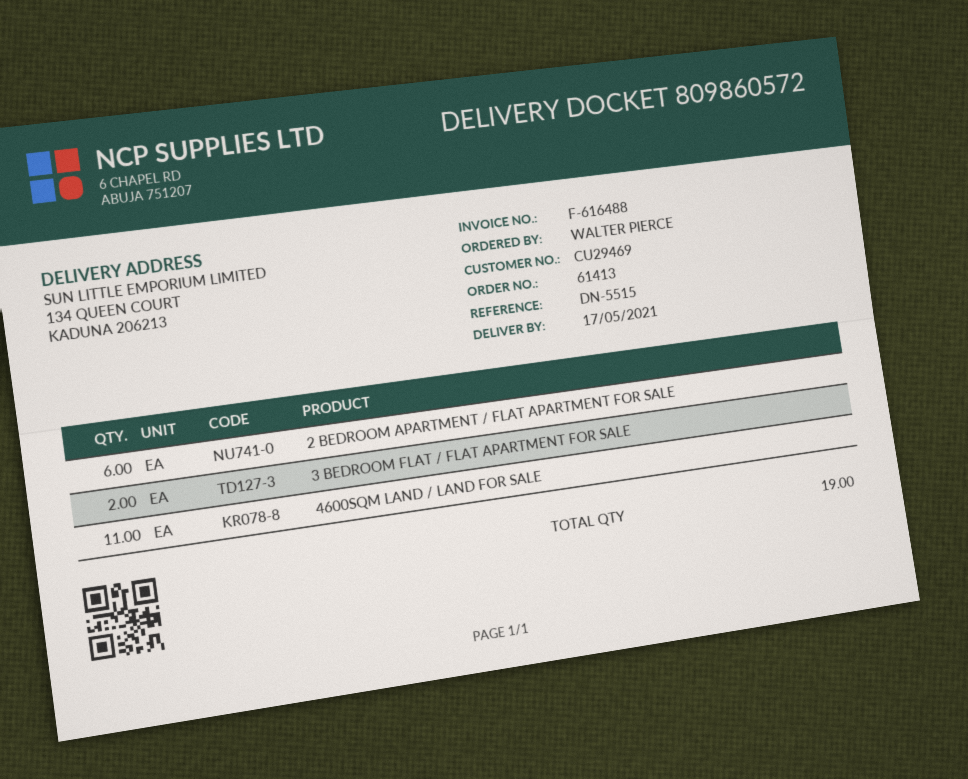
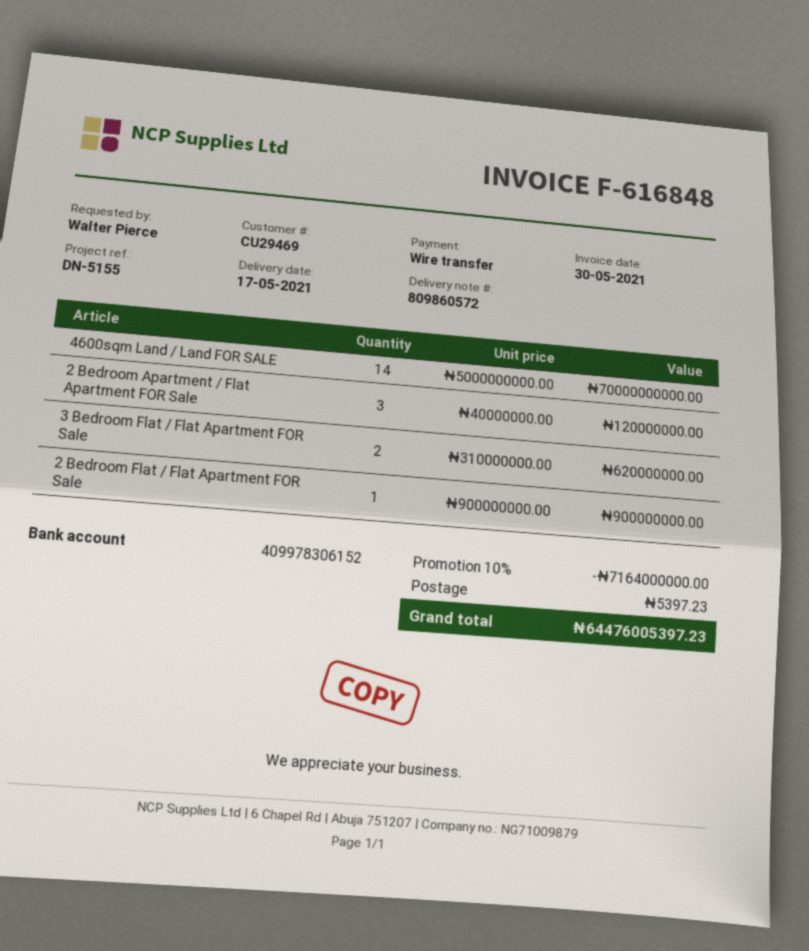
invoice number: F-616488 -> F-616848
reference: DN-5515 -> DN-5155
2 BEDROOM APARTMENT / FLAT APARTMENT FOR SALE: 6 -> 3
4600SQM LAND / LAND FOR SALE: 11 -> 14
2 Bedroom Flat / Flat Apartment FOR Sale: none -> 1

